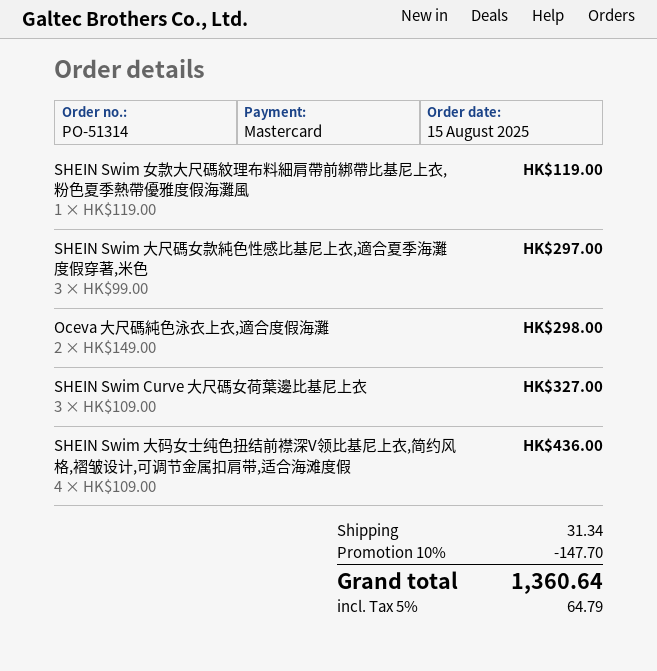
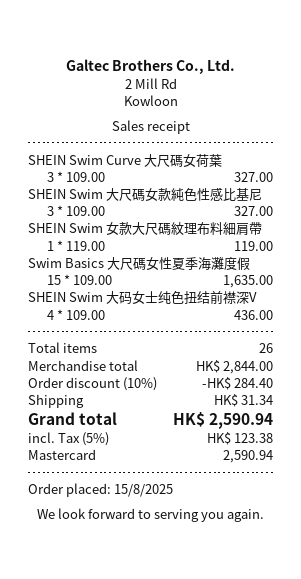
SHEIN Swim 大尺碼女款純色性感比基尼上衣,適合夏季海灘度假穿著,米色: 3 x 99.00 = 297.00 -> 3 x 109.00 = 327.00
Oceva 大尺碼純色泳衣上衣,適合度假海灘: 2 x 149.00 = 298.00 -> none
Swim Basics 大尺碼女性夏季海灘度假: none -> 15 x 109.00 = 1635.00
discount: 10% = 147.70 -> 10% = 284.40
tax: 5% = 64.79 -> 5% = 123.38
total: 1360.64 -> 2590.94

